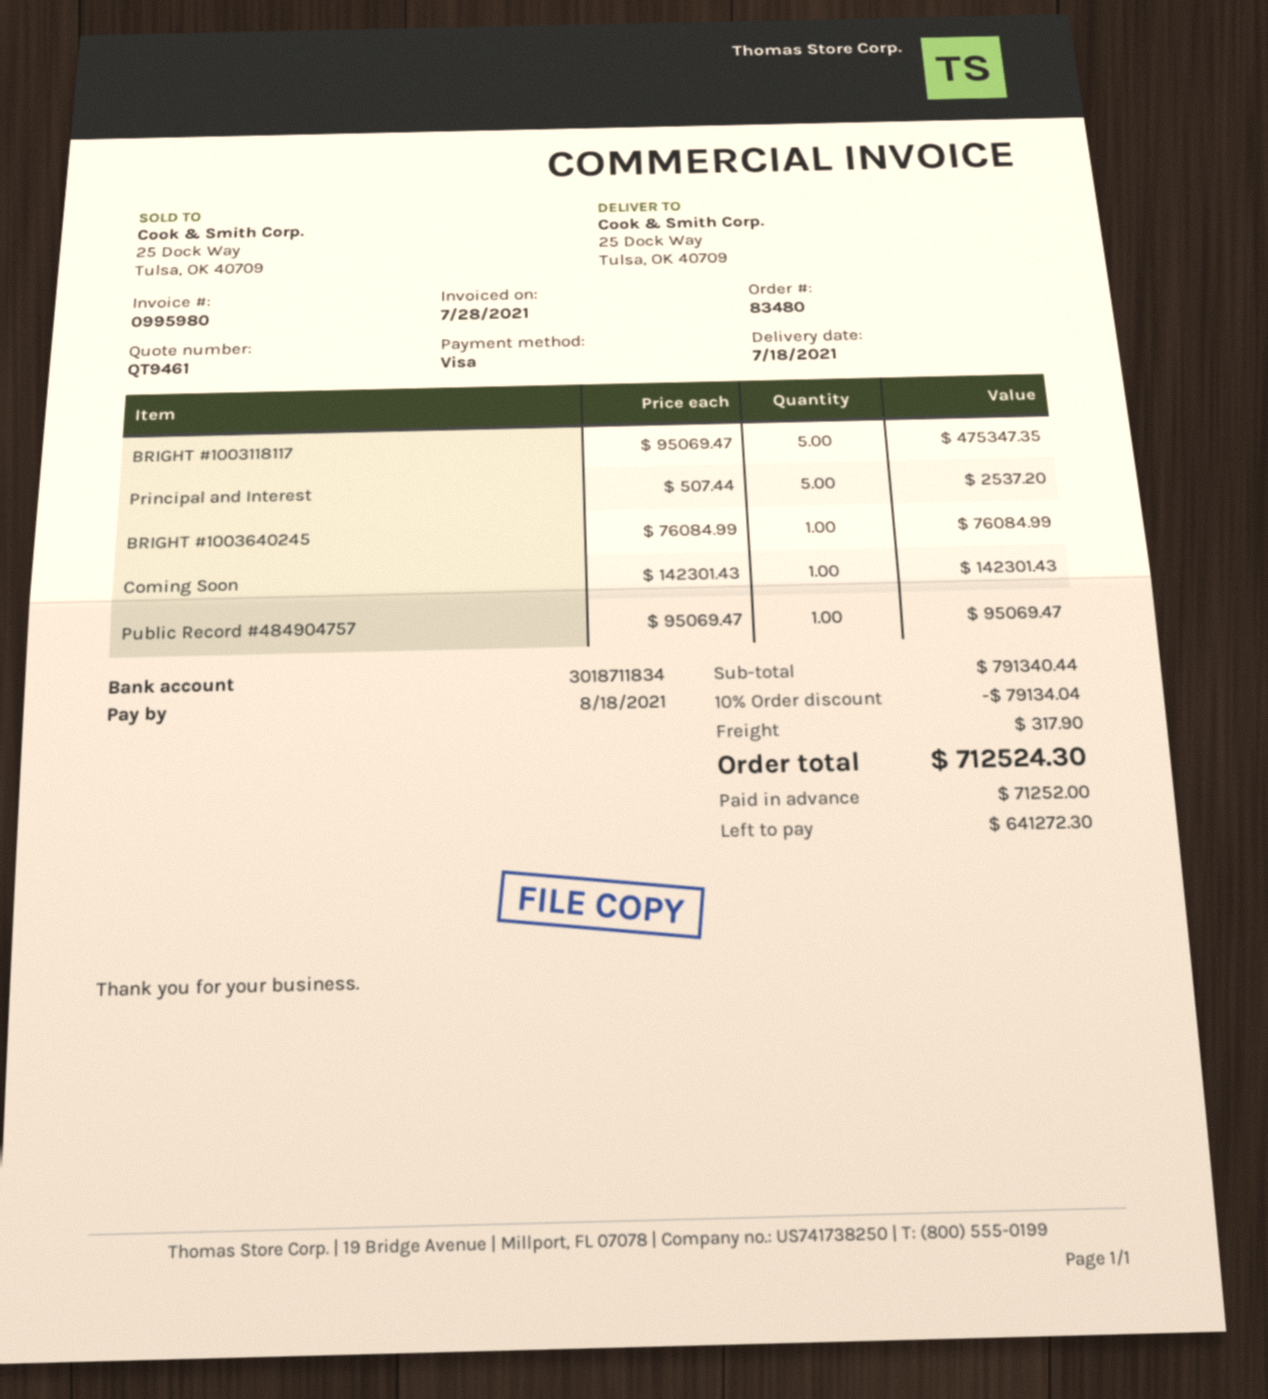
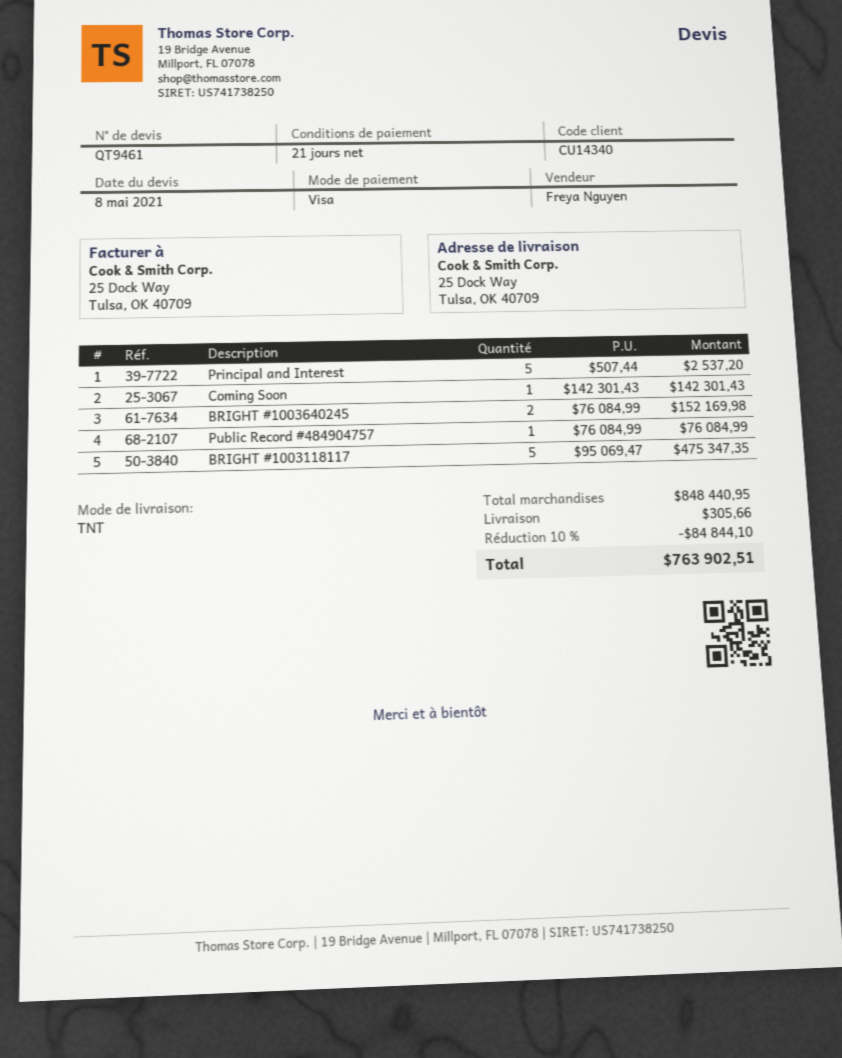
BRIGHT #1003640245: 1 x 76084.99 = 76084.99 -> 2 x 76084.99 = 152169.98
Public Record #484904757: 1 x 95069.47 = 95069.47 -> 1 x 76084.99 = 76084.99
subtotal: 791340.44 -> 848440.95
discount: 10% = 79134.04 -> 10% = 84844.10
shipping: 317.90 -> 305.66
total: 712524.30 -> 763902.51

